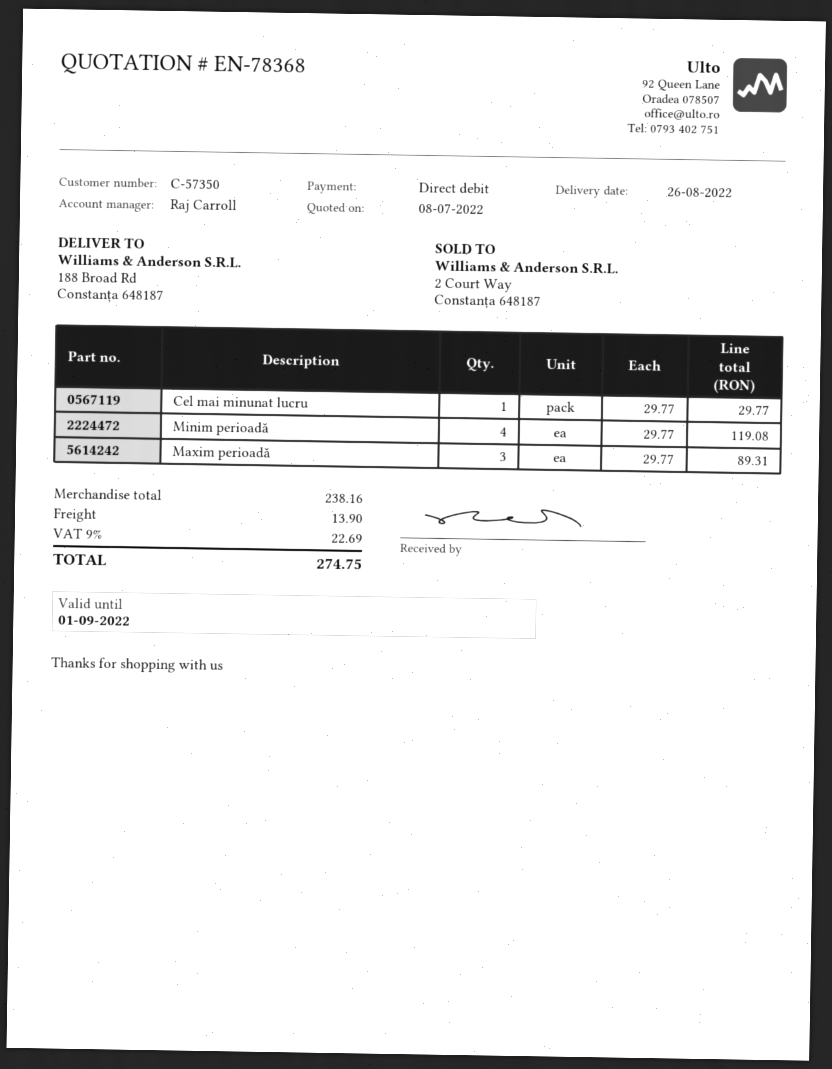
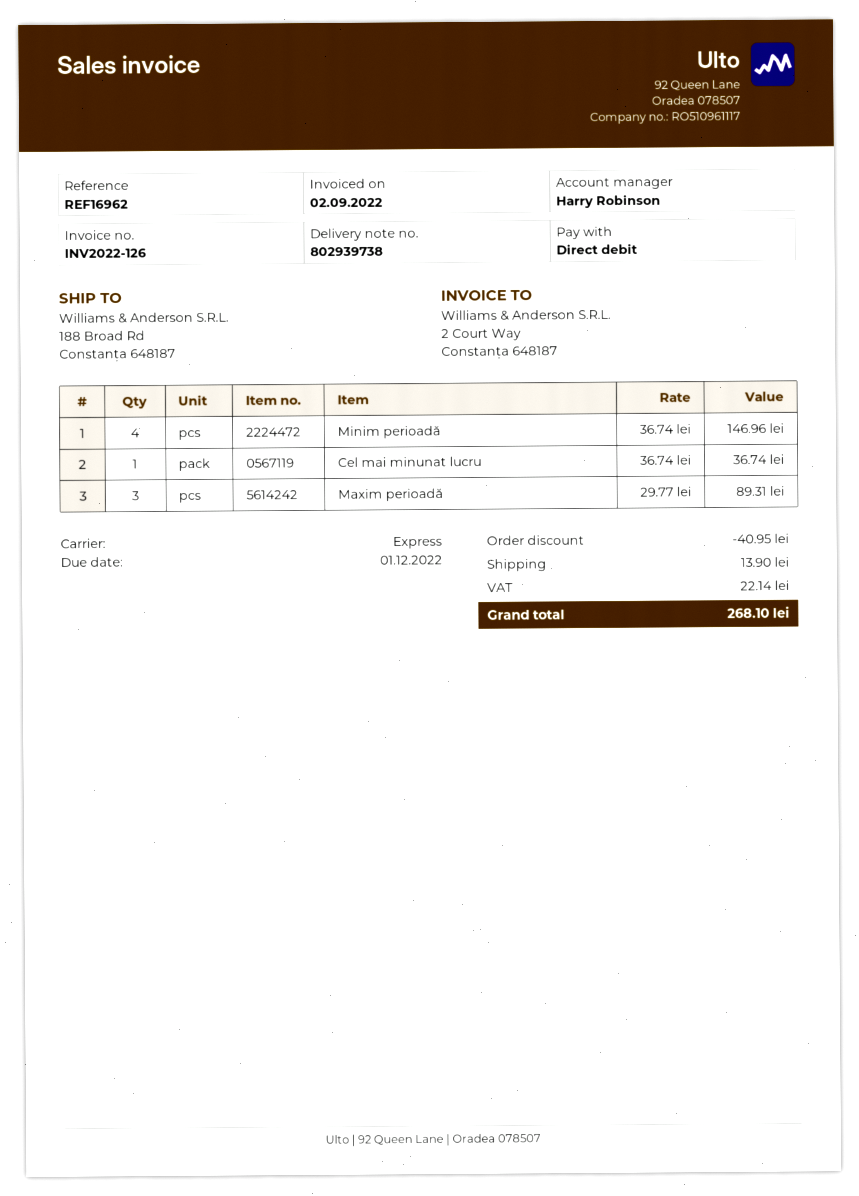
sales rep: Raj Carroll -> Harry Robinson
Cel mai minunat lucru: 1 x 29.77 = 29.77 -> 1 x 36.74 = 36.74
Minim perioadă: 4 x 29.77 = 119.08 -> 4 x 36.74 = 146.96
discount: none -> 40.95
tax: 22.69 -> 22.14
total: 274.75 -> 268.10

